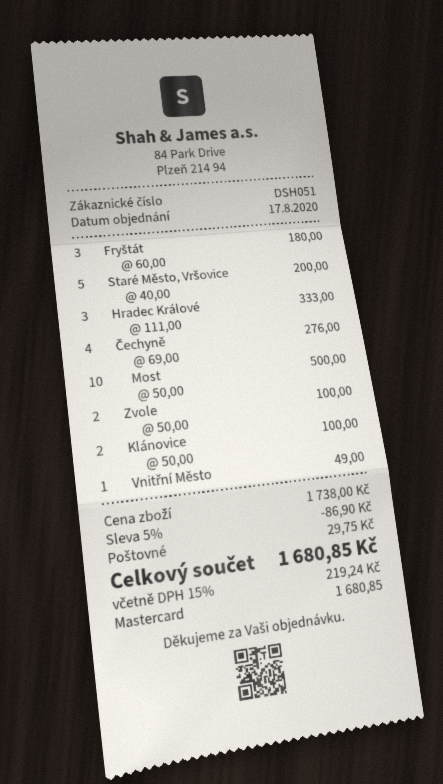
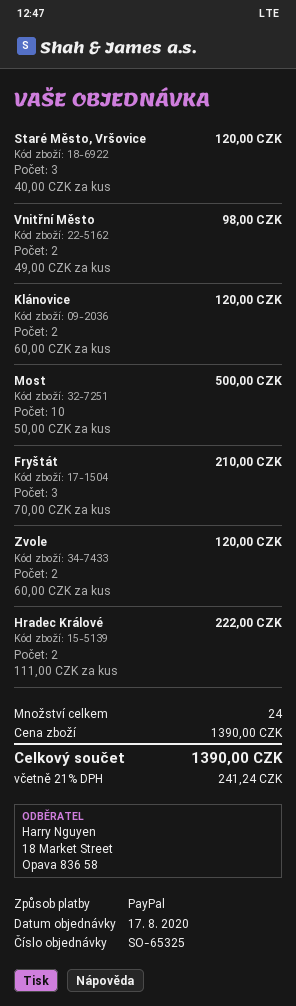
payment method: Mastercard -> PayPal
Fryštát: 3 x 60.00 = 180.00 -> 3 x 70.00 = 210.00
Staré Město, Vršovice: 5 x 40.00 = 200.00 -> 3 x 40.00 = 120.00
Hradec Králové: 3 x 111.00 = 333.00 -> 2 x 111.00 = 222.00
Čechyně: 4 x 69.00 = 276.00 -> none
Zvole: 2 x 50.00 = 100.00 -> 2 x 60.00 = 120.00
Klánovice: 2 x 50.00 = 100.00 -> 2 x 60.00 = 120.00
Vnitřní Město: 1 x 49.00 = 49.00 -> 2 x 49.00 = 98.00
subtotal: 1738.00 -> 1390.00
discount: 5% = 86.90 -> none
shipping: 29.75 -> none
tax: 15% = 219.24 -> 21% = 241.24
total: 1680.85 -> 1390.00

